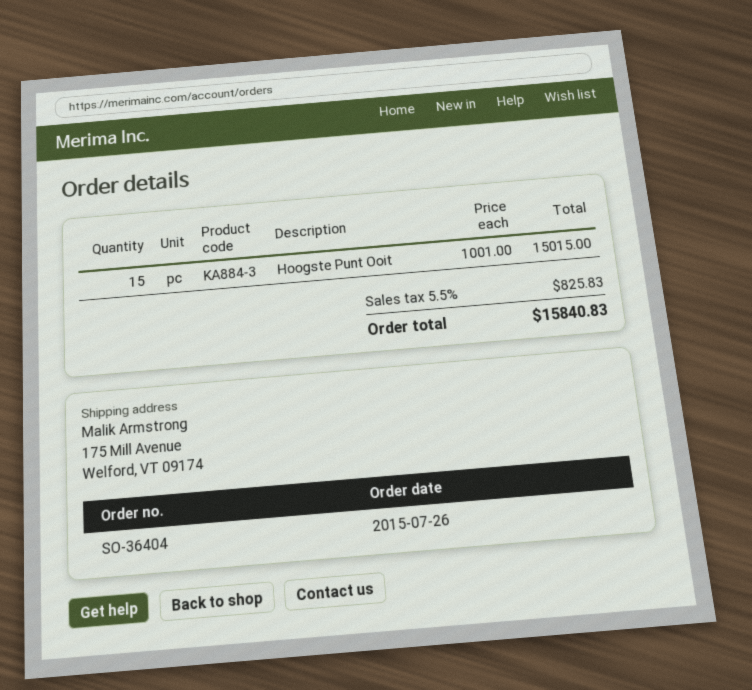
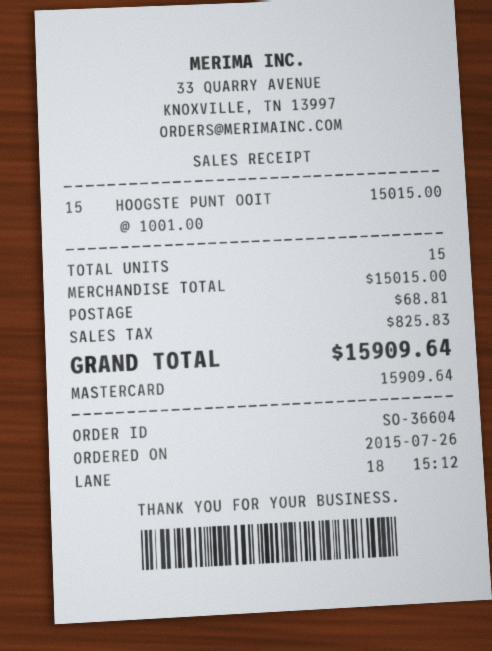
order number: SO-36404 -> SO-36604
shipping: none -> 68.81
total: 15840.83 -> 15909.64

